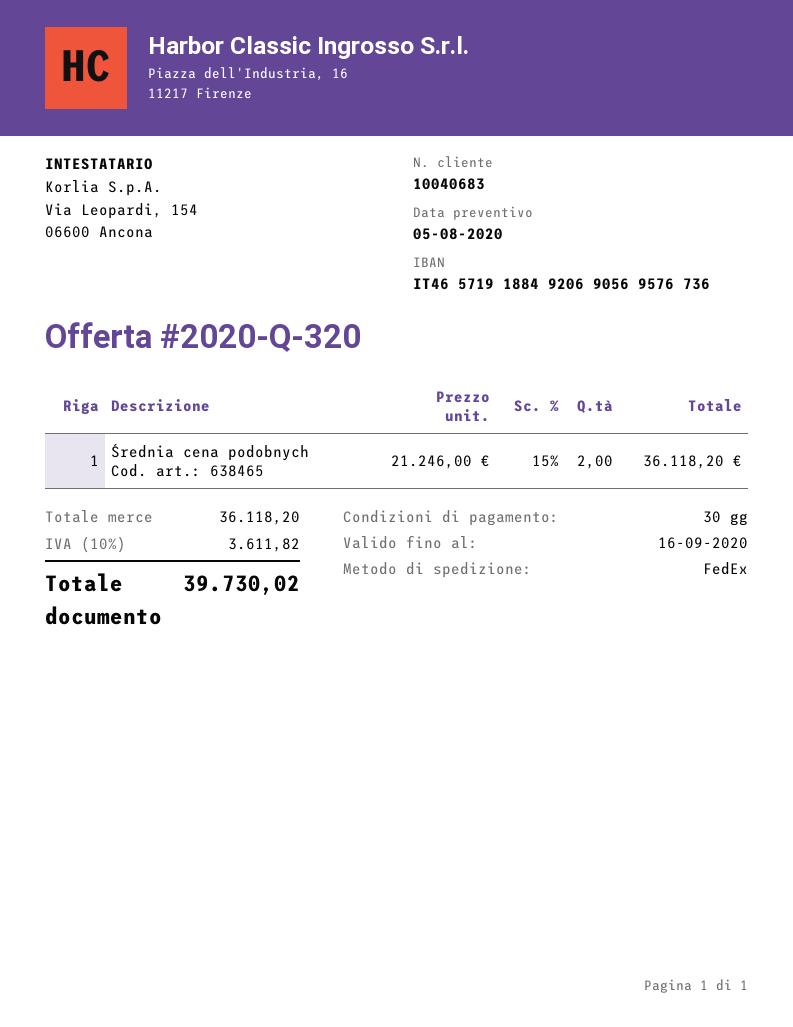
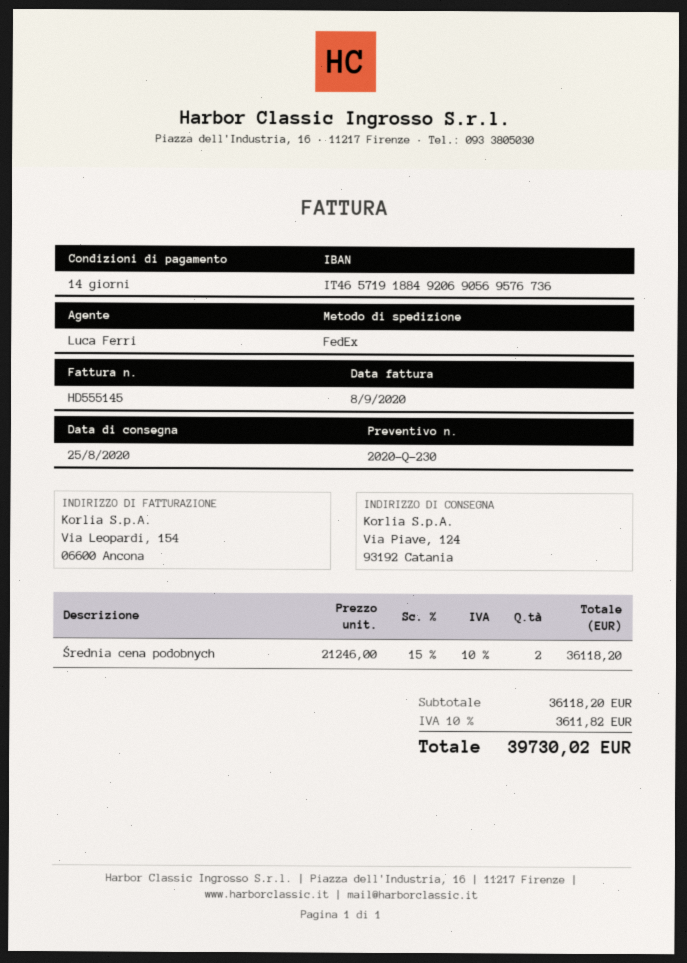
quote number: 2020-Q-320 -> 2020-Q-230
payment terms: 30 days -> 14 days

